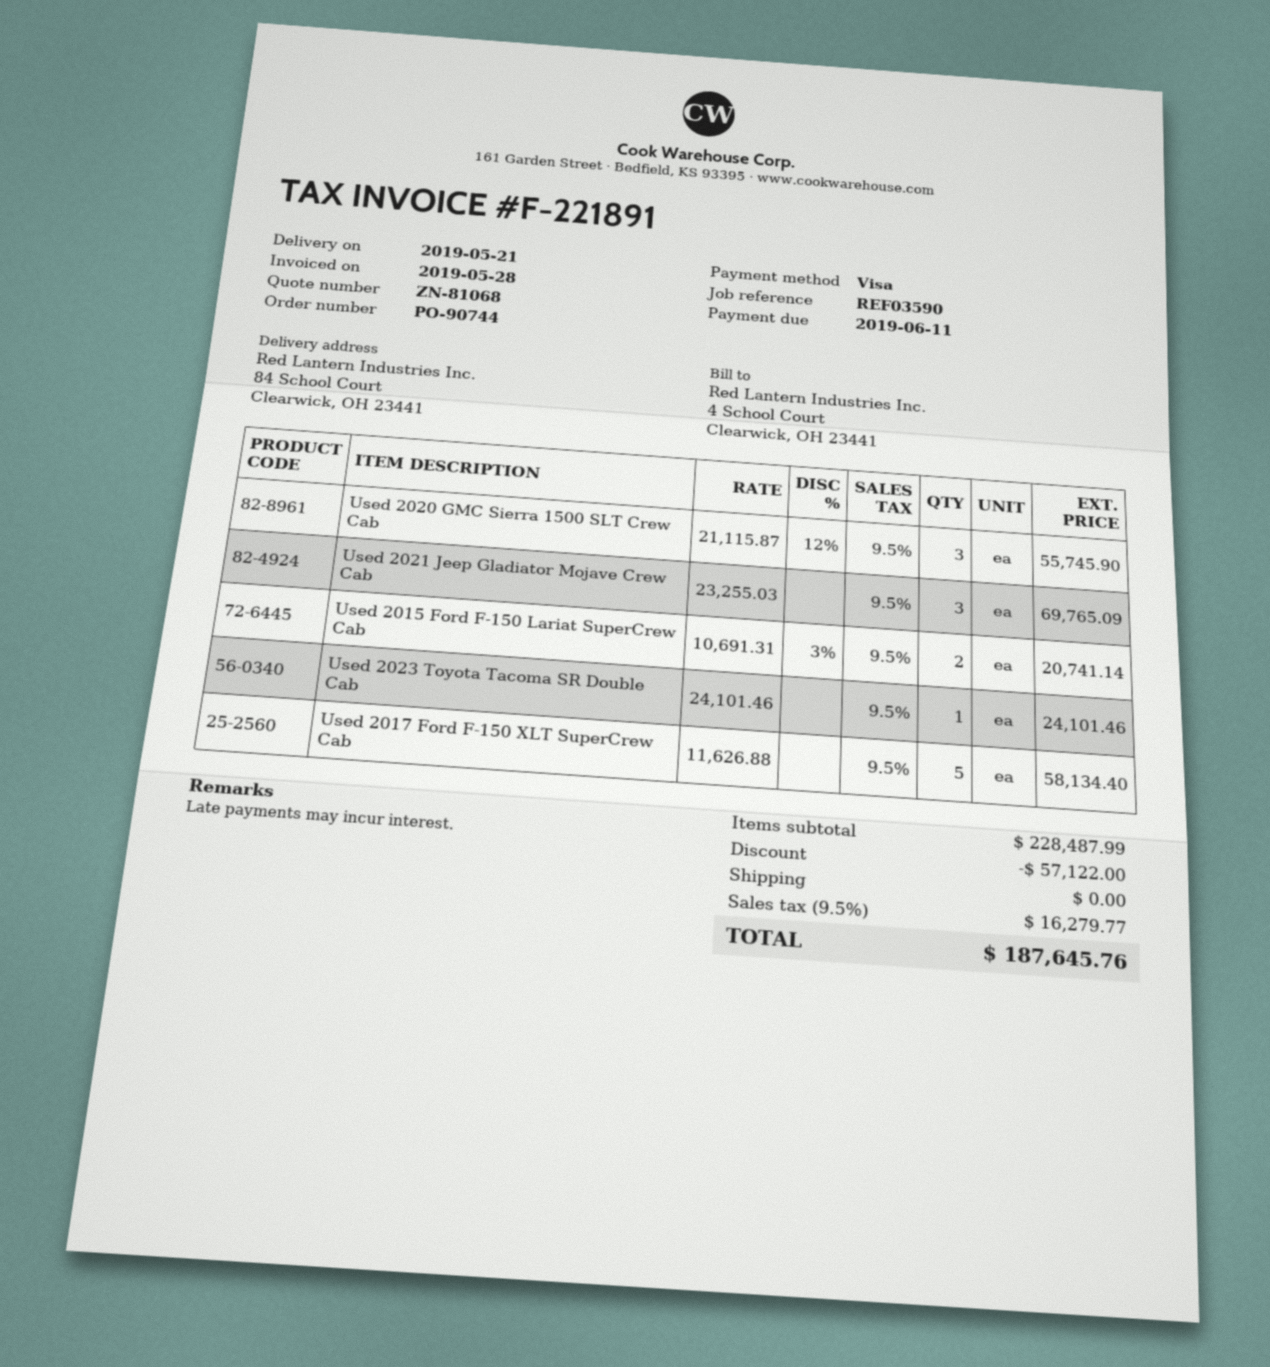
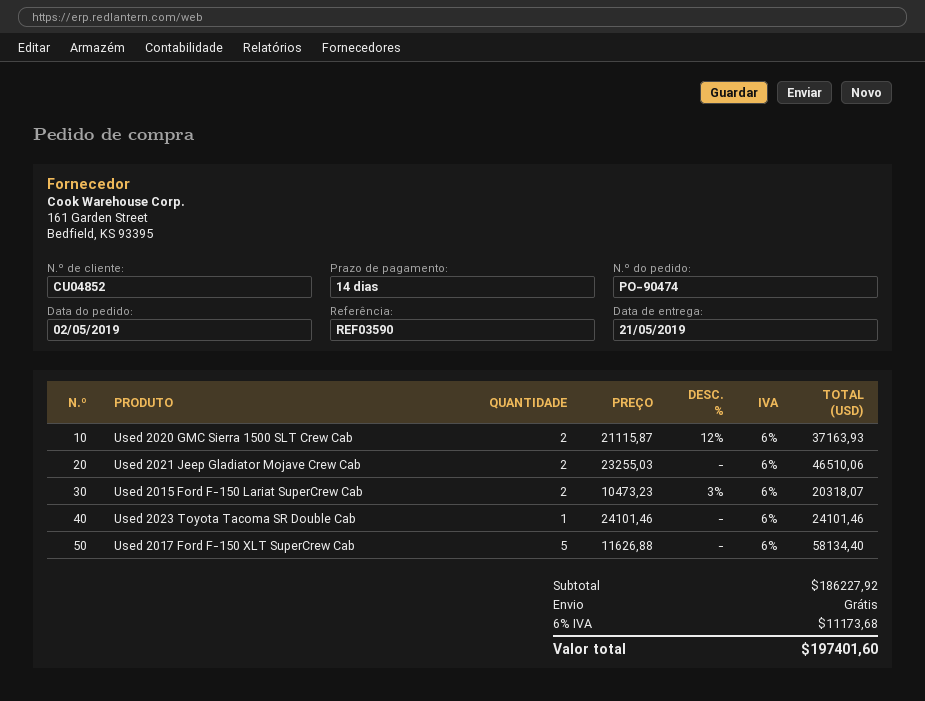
order number: PO-90744 -> PO-90474
Used 2020 GMC Sierra 1500 SLT Crew Cab: 3 x 21115.87 - 12% = 55745.90 -> 2 x 21115.87 - 12% = 37163.93
Used 2021 Jeep Gladiator Mojave Crew Cab: 3 x 23255.03 = 69765.09 -> 2 x 23255.03 = 46510.06
Used 2015 Ford F-150 Lariat SuperCrew Cab: 2 x 10691.31 - 3% = 20741.14 -> 2 x 10473.23 - 3% = 20318.07
subtotal: 228487.99 -> 186227.92
discount: 57122.00 -> none
tax: 9.5% = 16279.77 -> 6% = 11173.68
total: 187645.76 -> 197401.60

